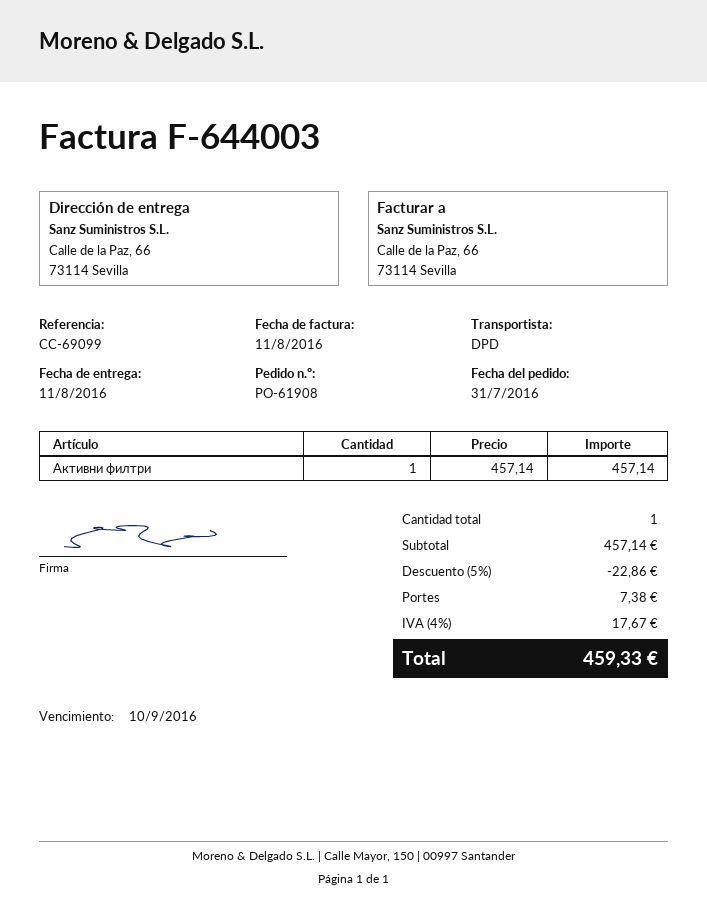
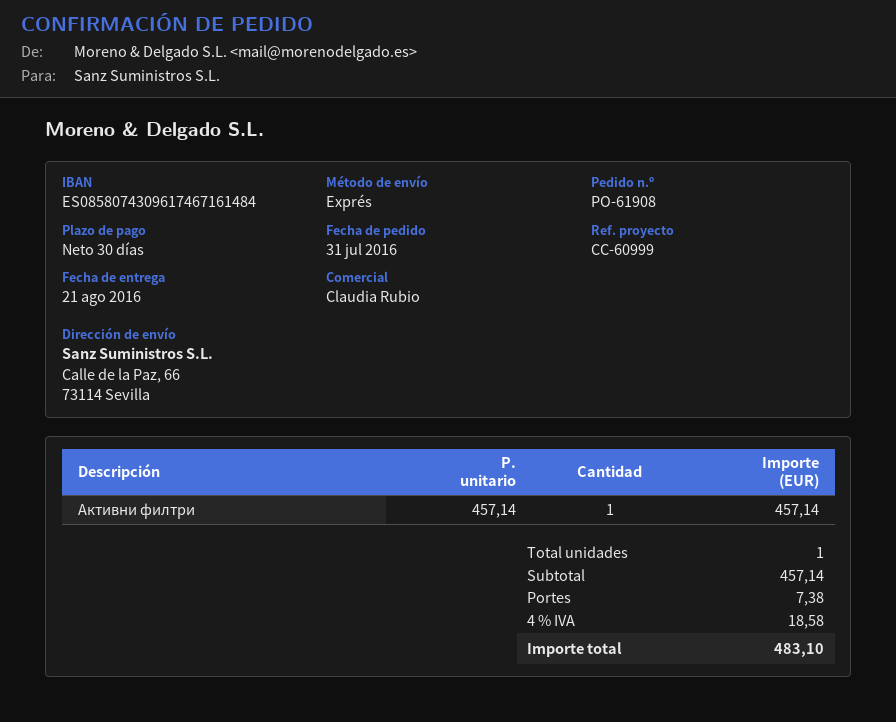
delivery date: 2016-08-11 -> 2016-08-21
reference: CC-69099 -> CC-60999
shipping method: DPD -> express
discount: 5% = 22.86 -> none
tax: 4% = 17.67 -> 4% = 18.58
total: 459.33 -> 483.10

